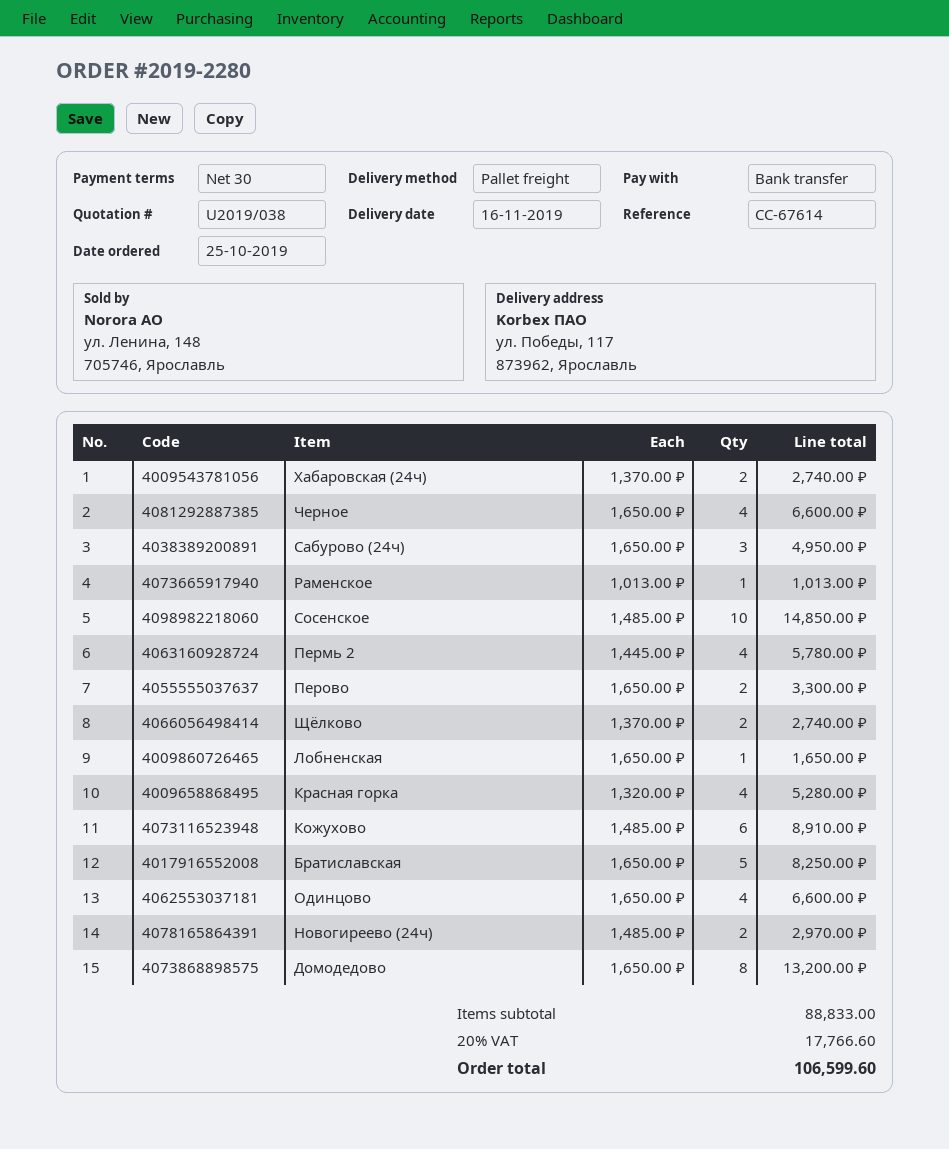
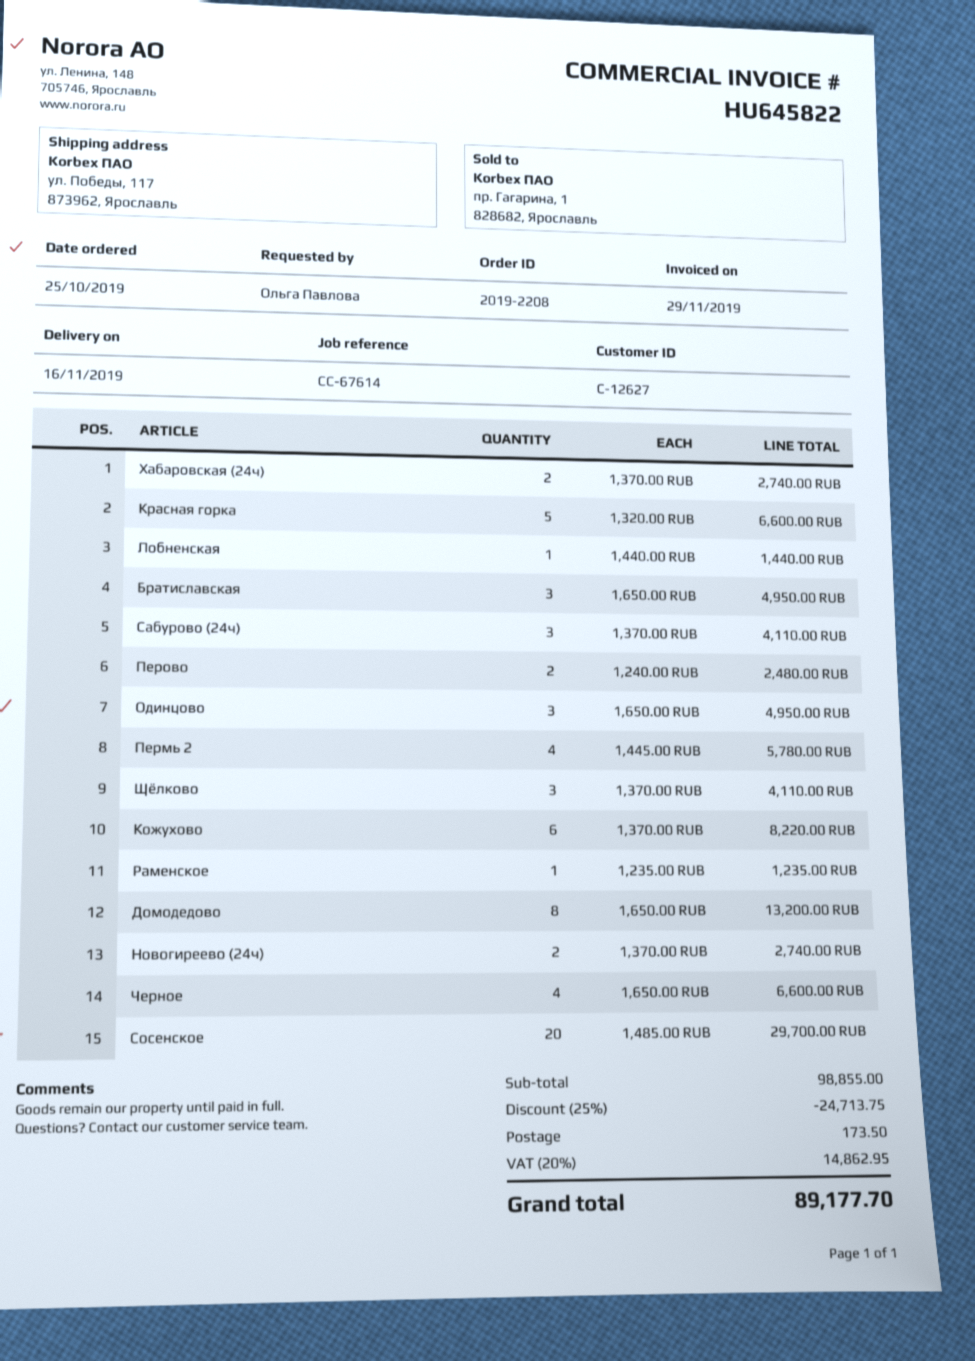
order number: 2019-2280 -> 2019-2208
Сабурово (24ч): 3 x 1650.00 = 4950.00 -> 3 x 1370.00 = 4110.00
Раменское: 1 x 1013.00 = 1013.00 -> 1 x 1235.00 = 1235.00
Сосенское: 10 x 1485.00 = 14850.00 -> 20 x 1485.00 = 29700.00
Перово: 2 x 1650.00 = 3300.00 -> 2 x 1240.00 = 2480.00
Щёлково: 2 x 1370.00 = 2740.00 -> 3 x 1370.00 = 4110.00
Лобненская: 1 x 1650.00 = 1650.00 -> 1 x 1440.00 = 1440.00
Красная горка: 4 x 1320.00 = 5280.00 -> 5 x 1320.00 = 6600.00
Кожухово: 6 x 1485.00 = 8910.00 -> 6 x 1370.00 = 8220.00
Братиславская: 5 x 1650.00 = 8250.00 -> 3 x 1650.00 = 4950.00
Одинцово: 4 x 1650.00 = 6600.00 -> 3 x 1650.00 = 4950.00
Новогиреево (24ч): 2 x 1485.00 = 2970.00 -> 2 x 1370.00 = 2740.00
subtotal: 88833.00 -> 98855.00
discount: none -> 25% = 24713.75
shipping: none -> 173.50
tax: 20% = 17766.60 -> 20% = 14862.95
total: 106599.60 -> 89177.70

